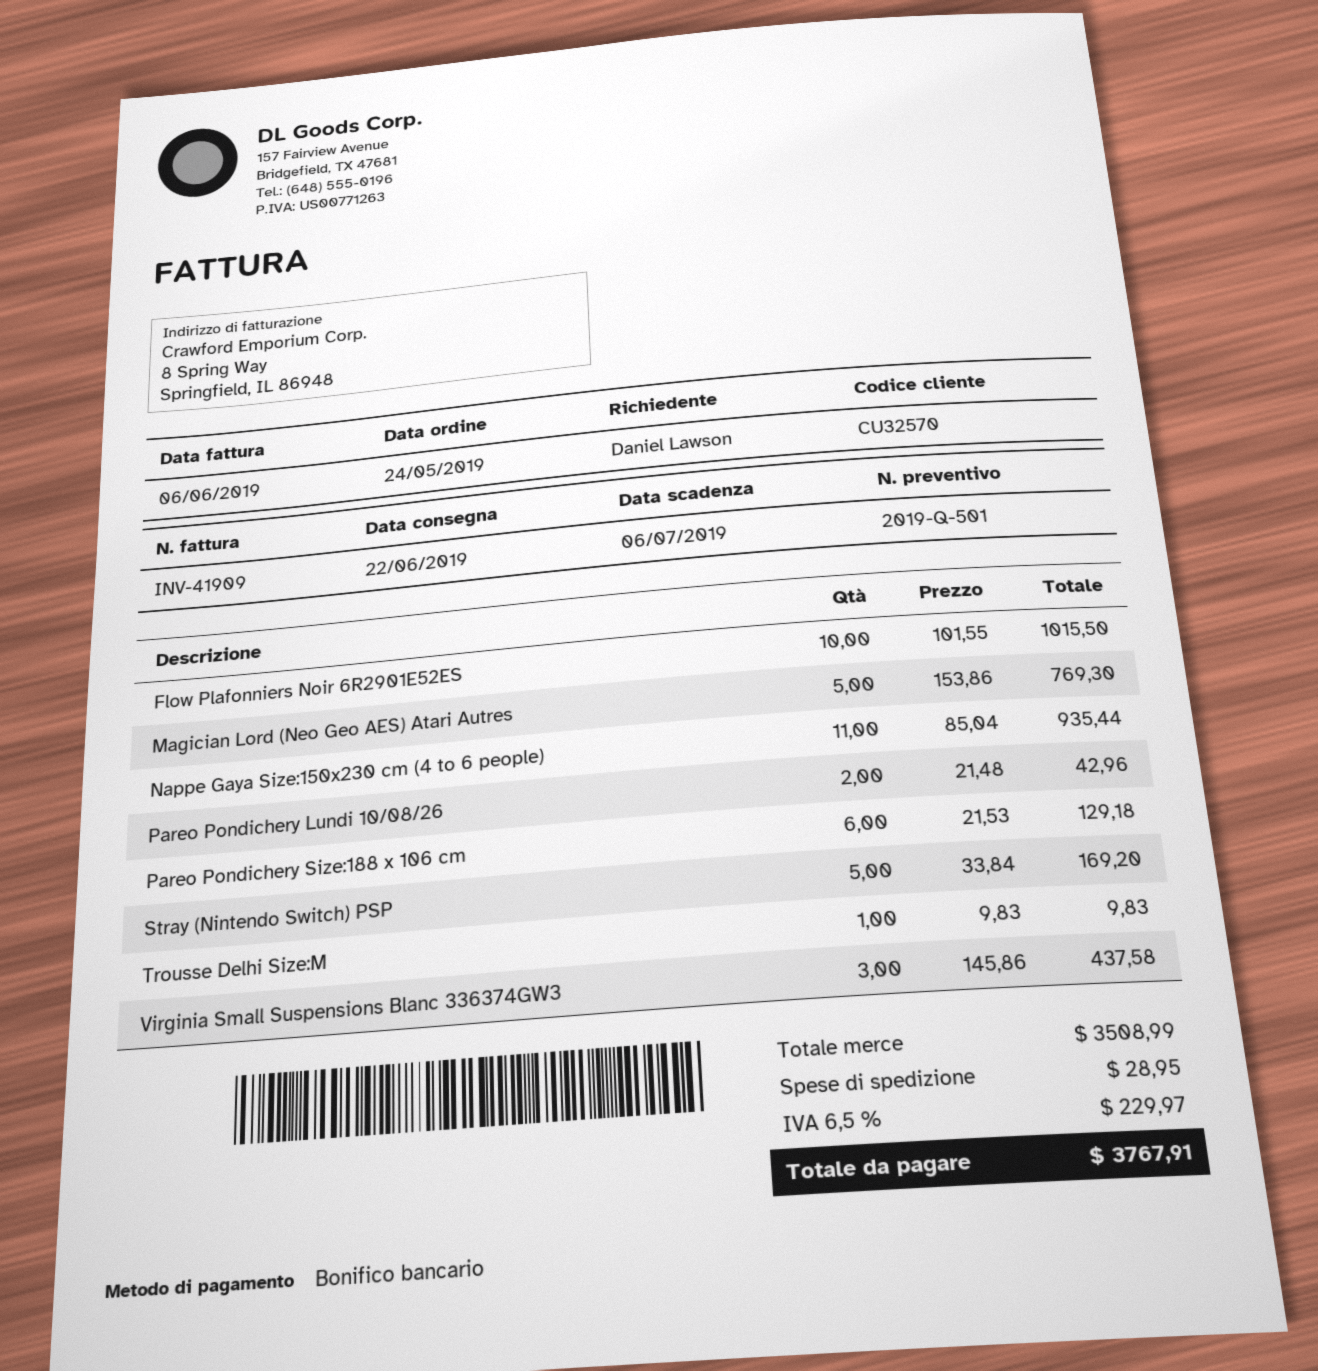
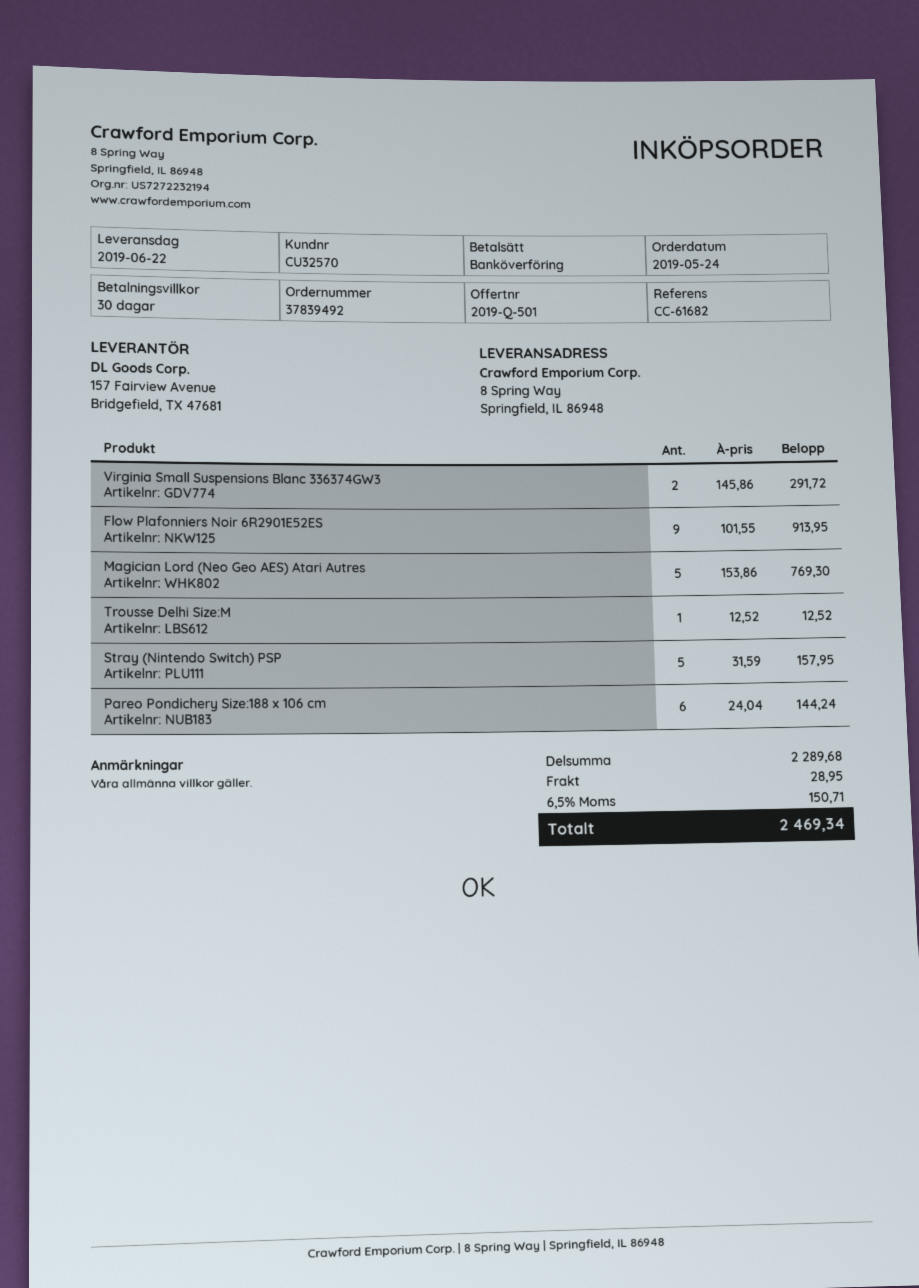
Flow Plafonniers Noir 6R2901E52ES: 10 x 101.55 = 1015.50 -> 9 x 101.55 = 913.95
Nappe Gaya Size:150x230 cm (4 to 6 people): 11 x 85.04 = 935.44 -> none
Pareo Pondichery Lundi 10/08/26: 2 x 21.48 = 42.96 -> none
Pareo Pondichery Size:188 x 106 cm: 6 x 21.53 = 129.18 -> 6 x 24.04 = 144.24
Stray (Nintendo Switch) PSP: 5 x 33.84 = 169.20 -> 5 x 31.59 = 157.95
Trousse Delhi Size:M: 1 x 9.83 = 9.83 -> 1 x 12.52 = 12.52
Virginia Small Suspensions Blanc 336374GW3: 3 x 145.86 = 437.58 -> 2 x 145.86 = 291.72
subtotal: 3508.99 -> 2289.68
tax: 6.5% = 229.97 -> 6.5% = 150.71
total: 3767.91 -> 2469.34

